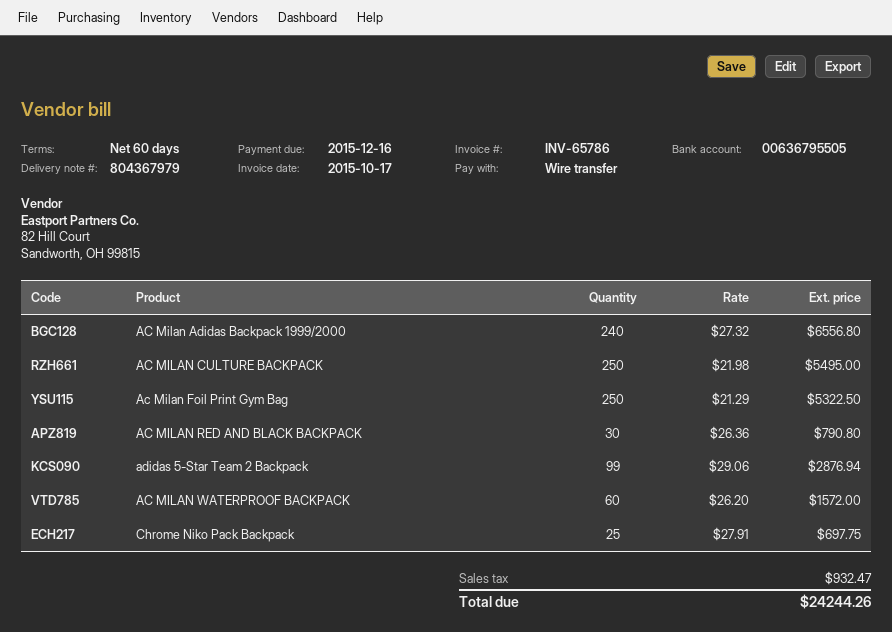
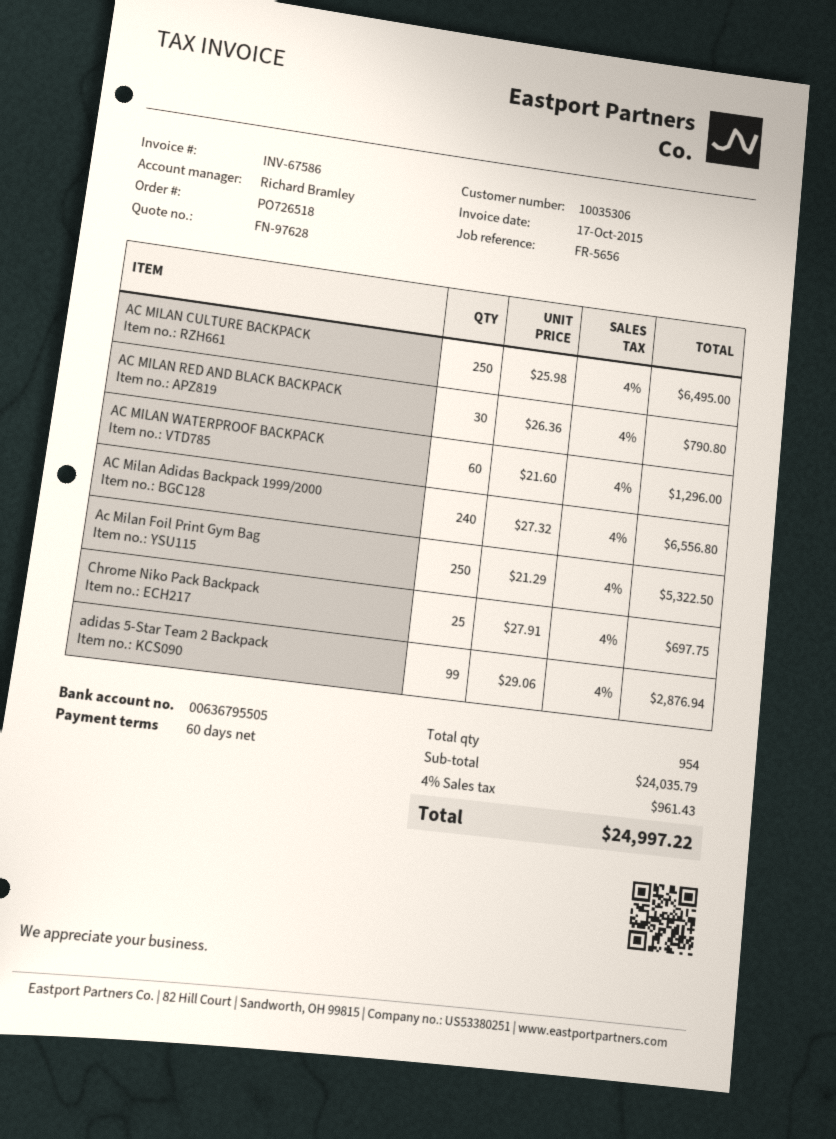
invoice number: INV-65786 -> INV-67586
AC MILAN CULTURE BACKPACK: 250 x 21.98 = 5495.00 -> 250 x 25.98 = 6495.00
AC MILAN WATERPROOF BACKPACK: 60 x 26.20 = 1572.00 -> 60 x 21.60 = 1296.00
tax: 932.47 -> 961.43
total: 24244.26 -> 24997.22

